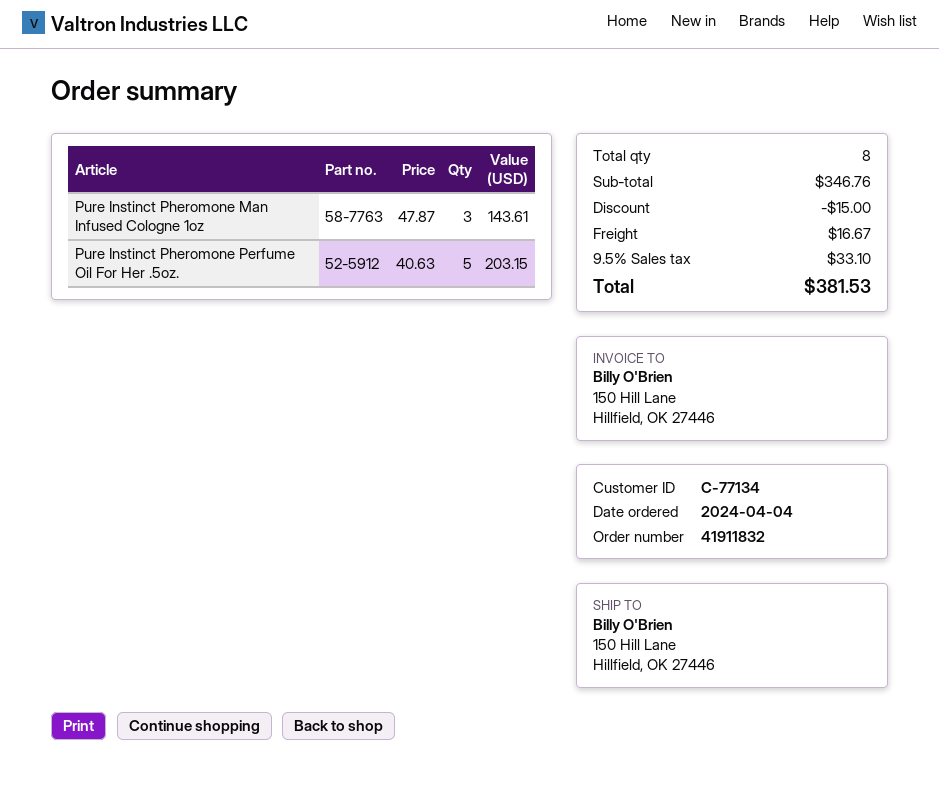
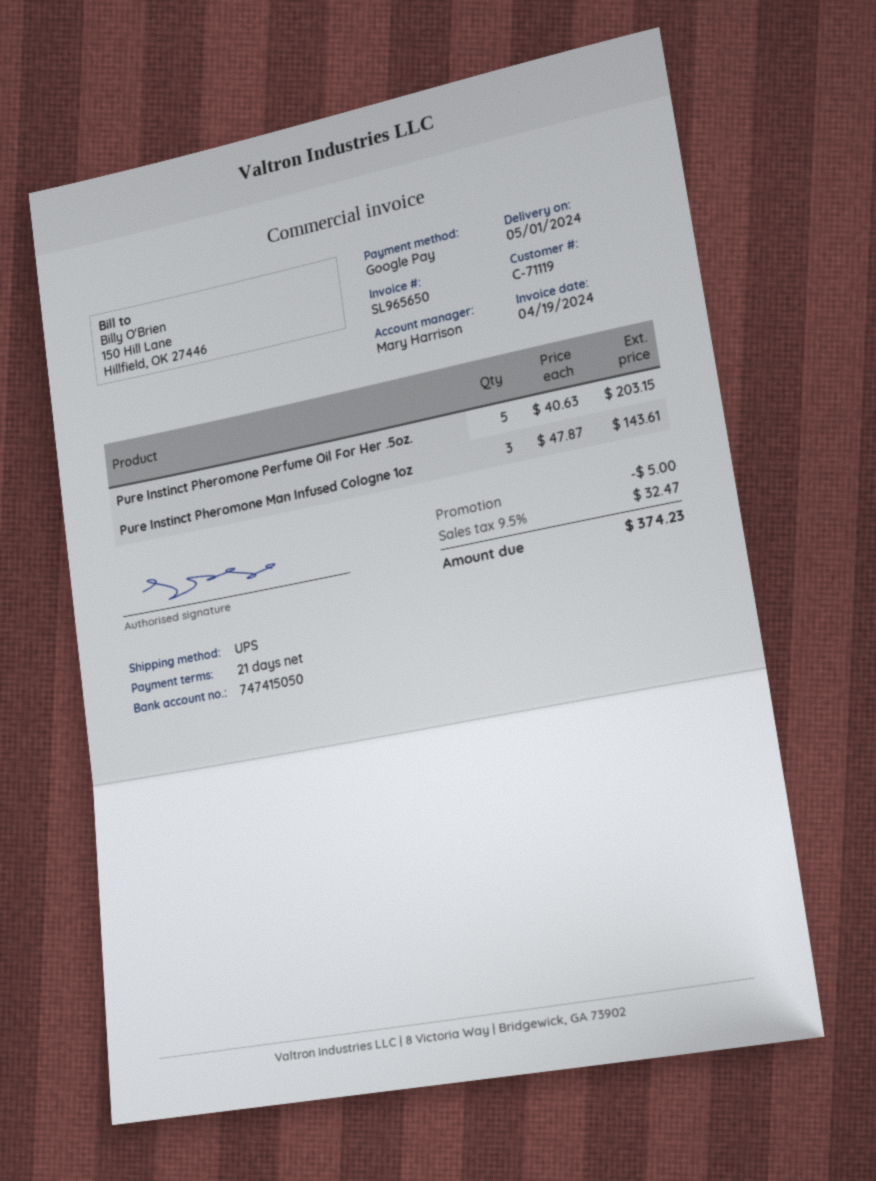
customer number: C-77134 -> C-71119
discount: 15.00 -> 5.00
shipping: 16.67 -> none
tax: 9.5% = 33.10 -> 9.5% = 32.47
total: 381.53 -> 374.23

